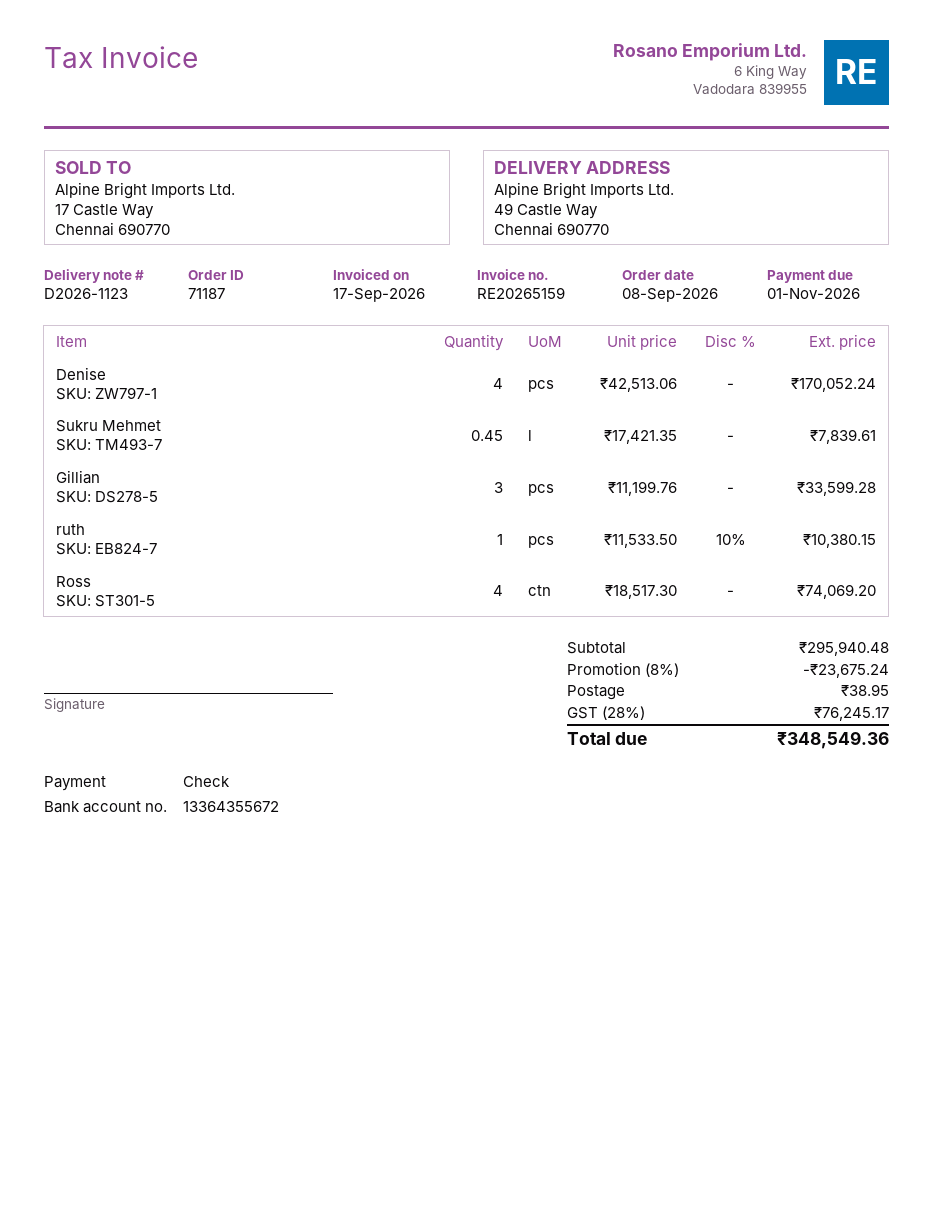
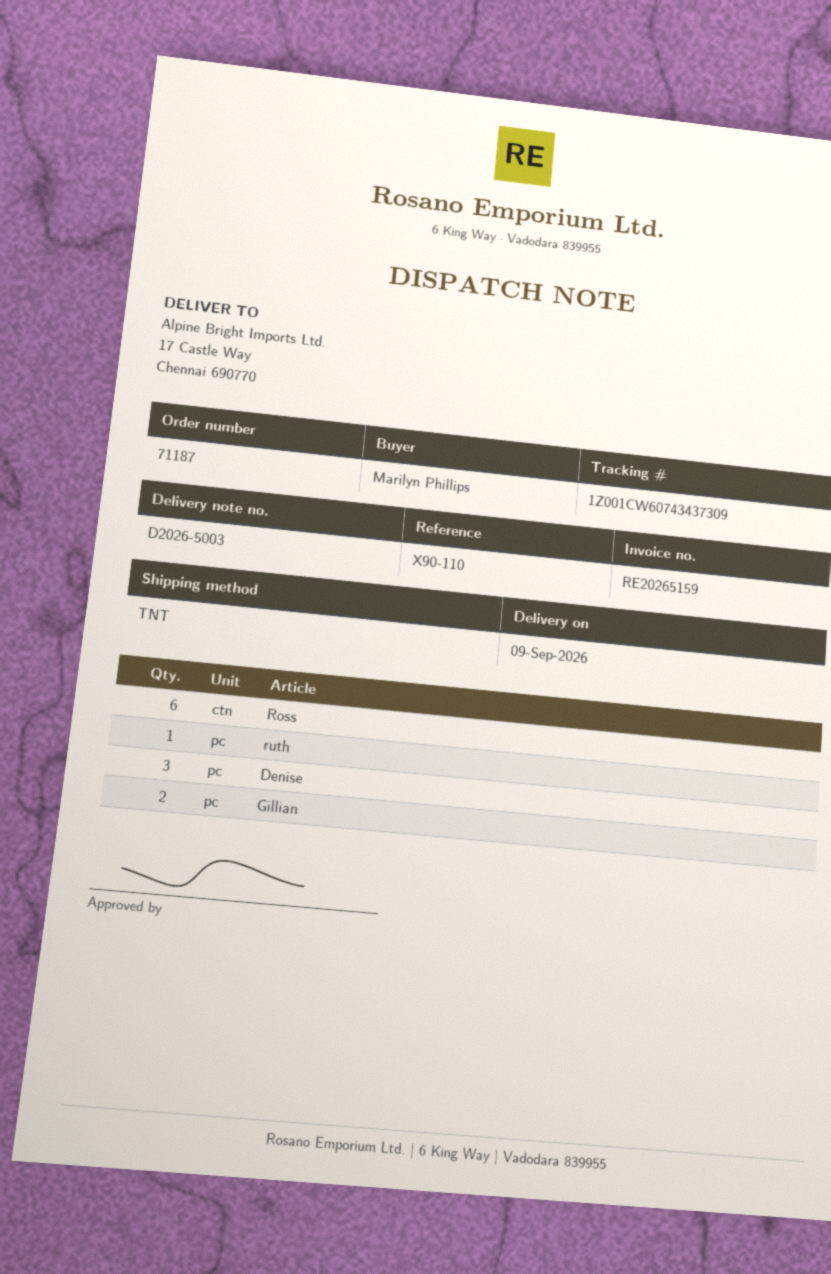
delivery note number: D2026-1123 -> D2026-5003
ship to: 49 Castle Way, Chennai 690770 -> 17 Castle Way, Chennai 690770
Denise: 4 -> 3
Sukru Mehmet: 0.45 -> none
Gillian: 3 -> 2
Ross: 4 -> 6

